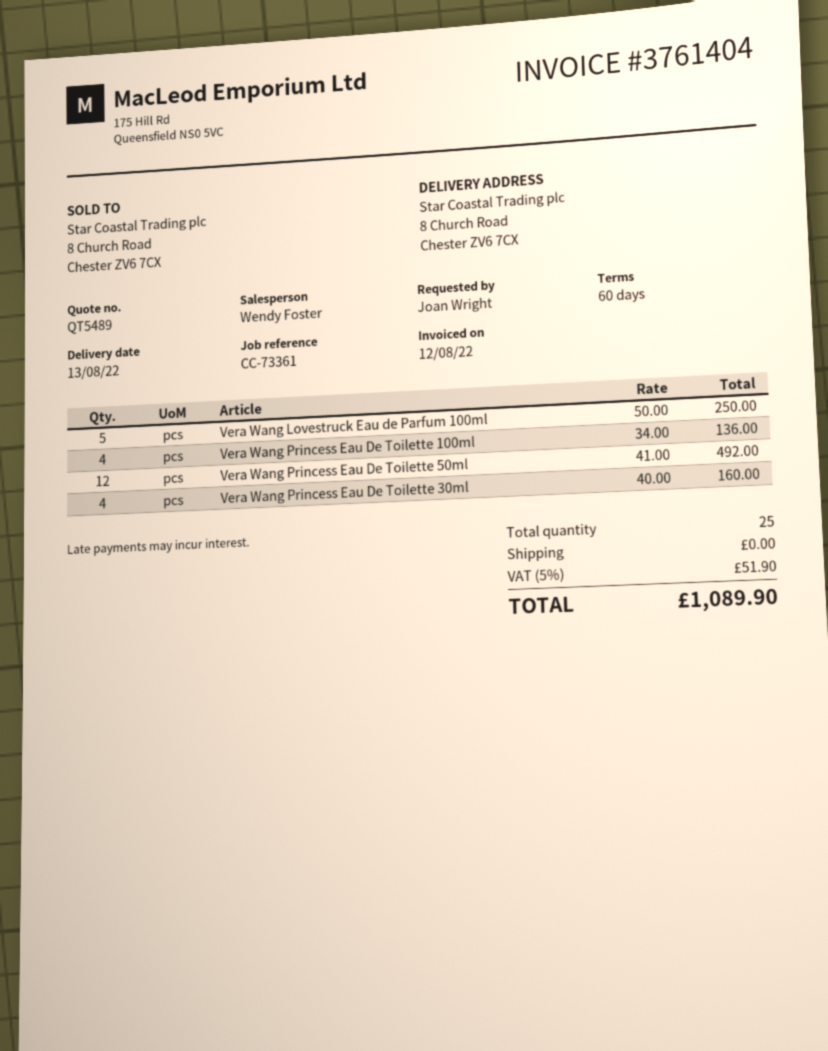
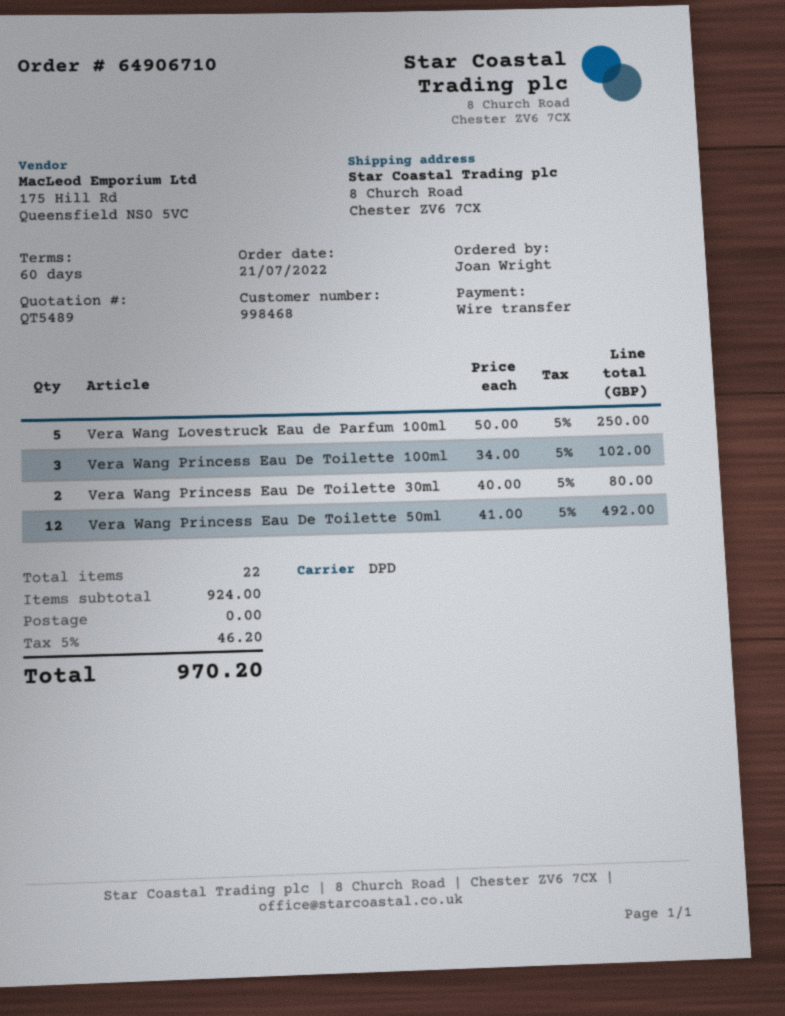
Vera Wang Princess Eau De Toilette 100ml: 4 x 34.00 = 136.00 -> 3 x 34.00 = 102.00
Vera Wang Princess Eau De Toilette 30ml: 4 x 40.00 = 160.00 -> 2 x 40.00 = 80.00
total quantity: 25 -> 22
tax: 5% = 51.90 -> 5% = 46.20
total: 1089.90 -> 970.20

